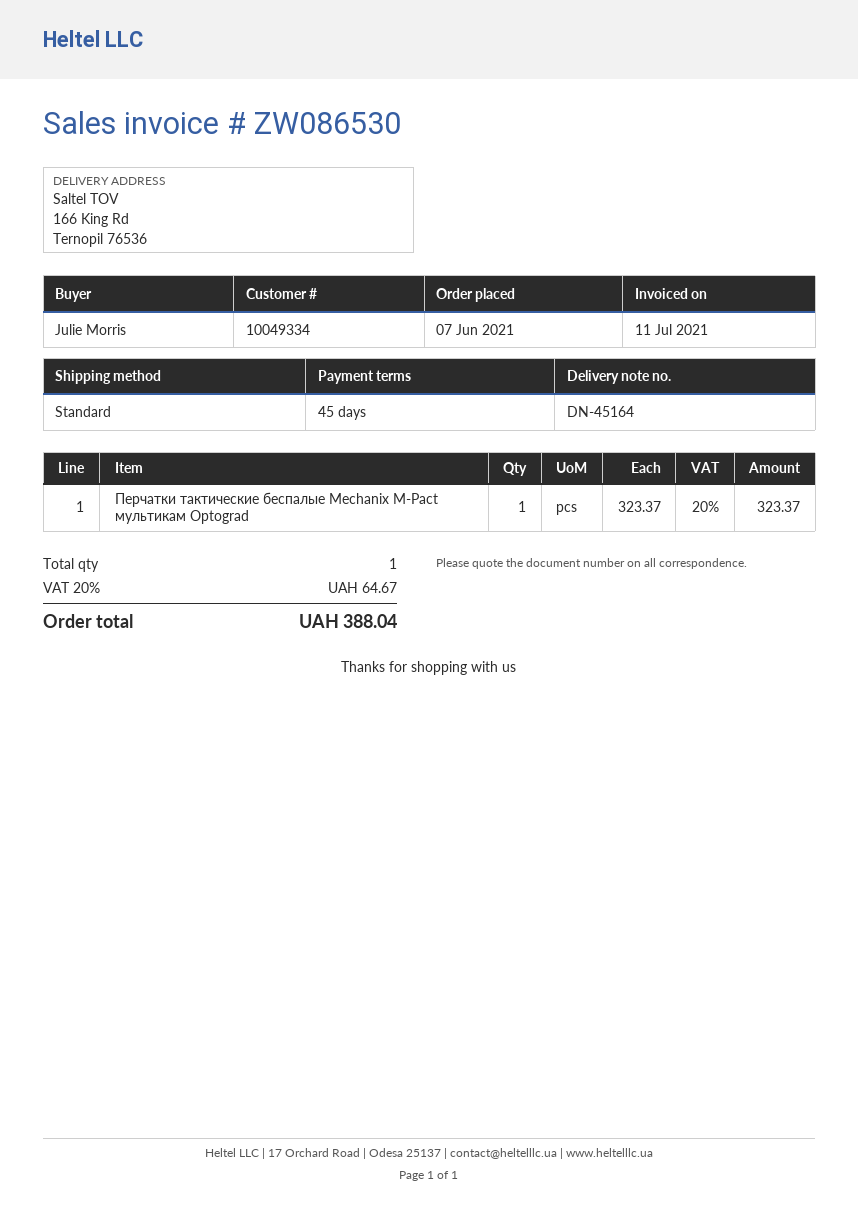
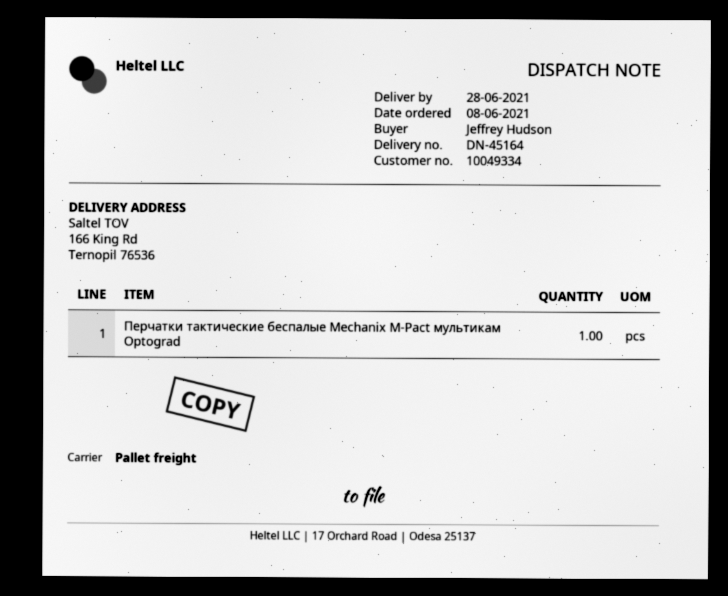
order date: 2021-06-07 -> 2021-06-08
ordered by: Julie Morris -> Jeffrey Hudson
shipping method: standard -> pallet freight

